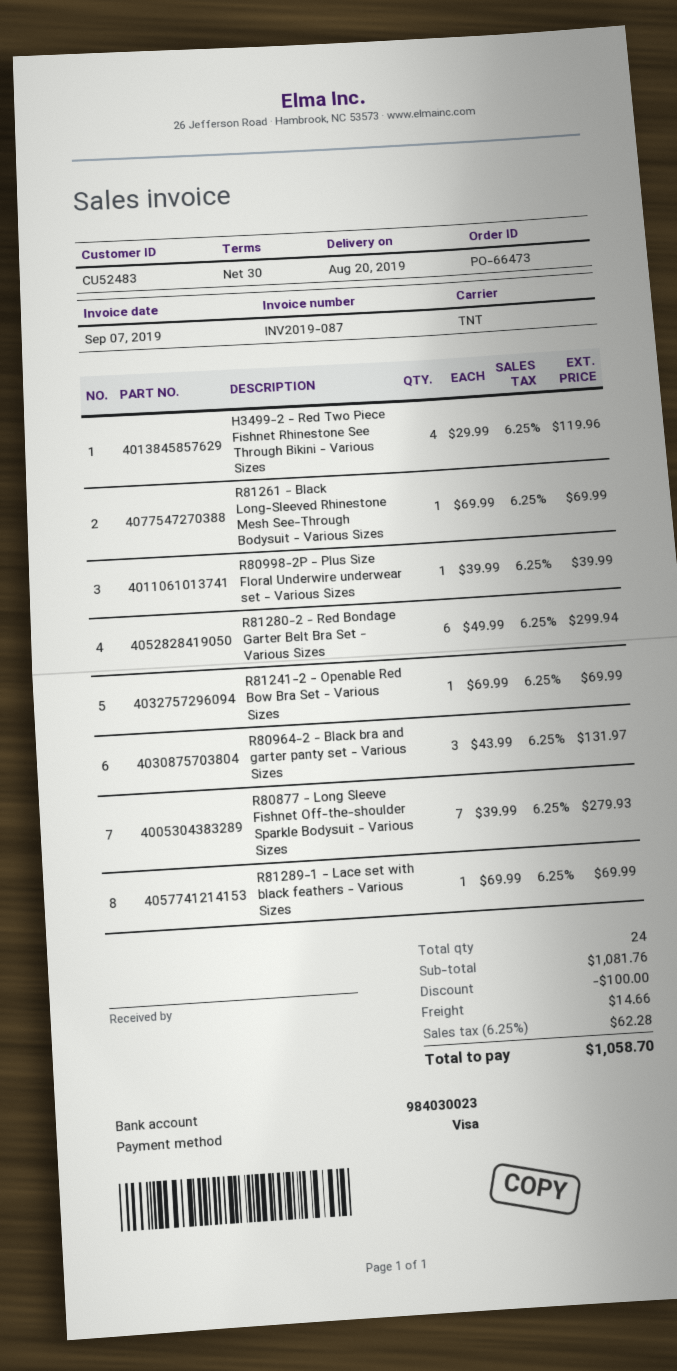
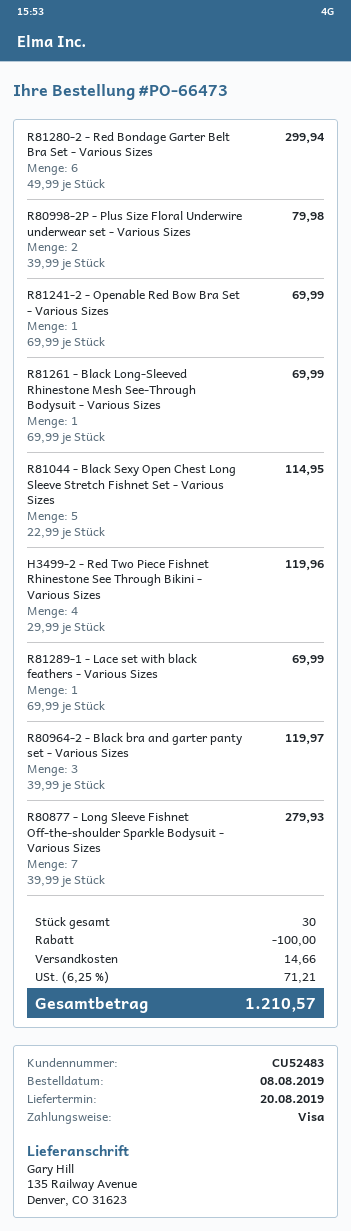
R80998-2P - Plus Size Floral Underwire underwear set - Various Sizes: 1 x 39.99 = 39.99 -> 2 x 39.99 = 79.98
R80964-2 - Black bra and garter panty set - Various Sizes: 3 x 43.99 = 131.97 -> 3 x 39.99 = 119.97
R81044 - Black Sexy Open Chest Long Sleeve Stretch Fishnet Set - Various Sizes: none -> 5 x 22.99 = 114.95
total quantity: 24 -> 30
tax: 6.25% = 62.28 -> 6.25% = 71.21
total: 1058.70 -> 1210.57

